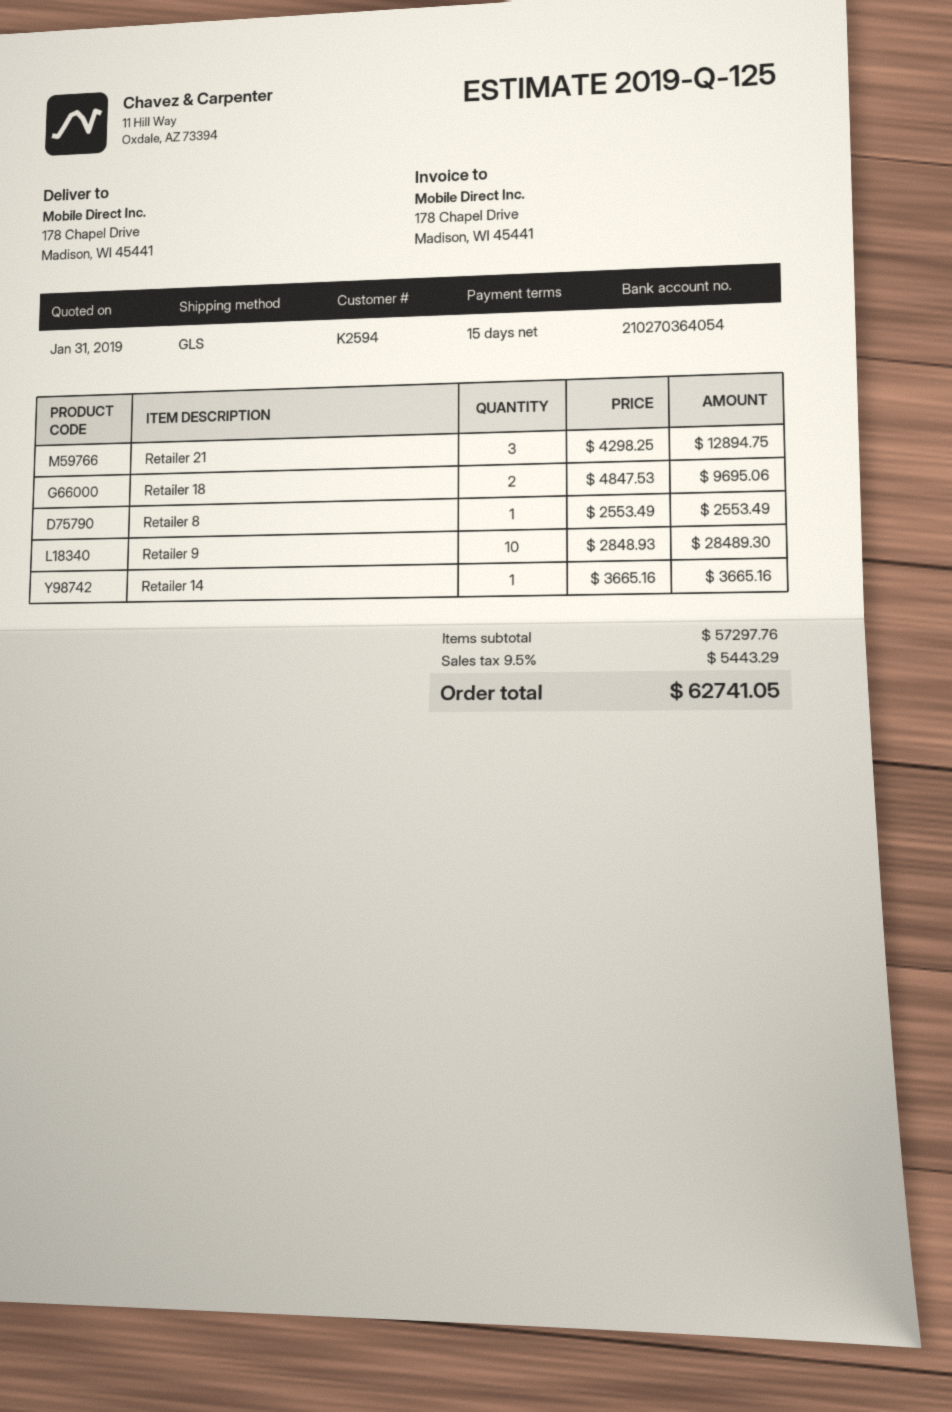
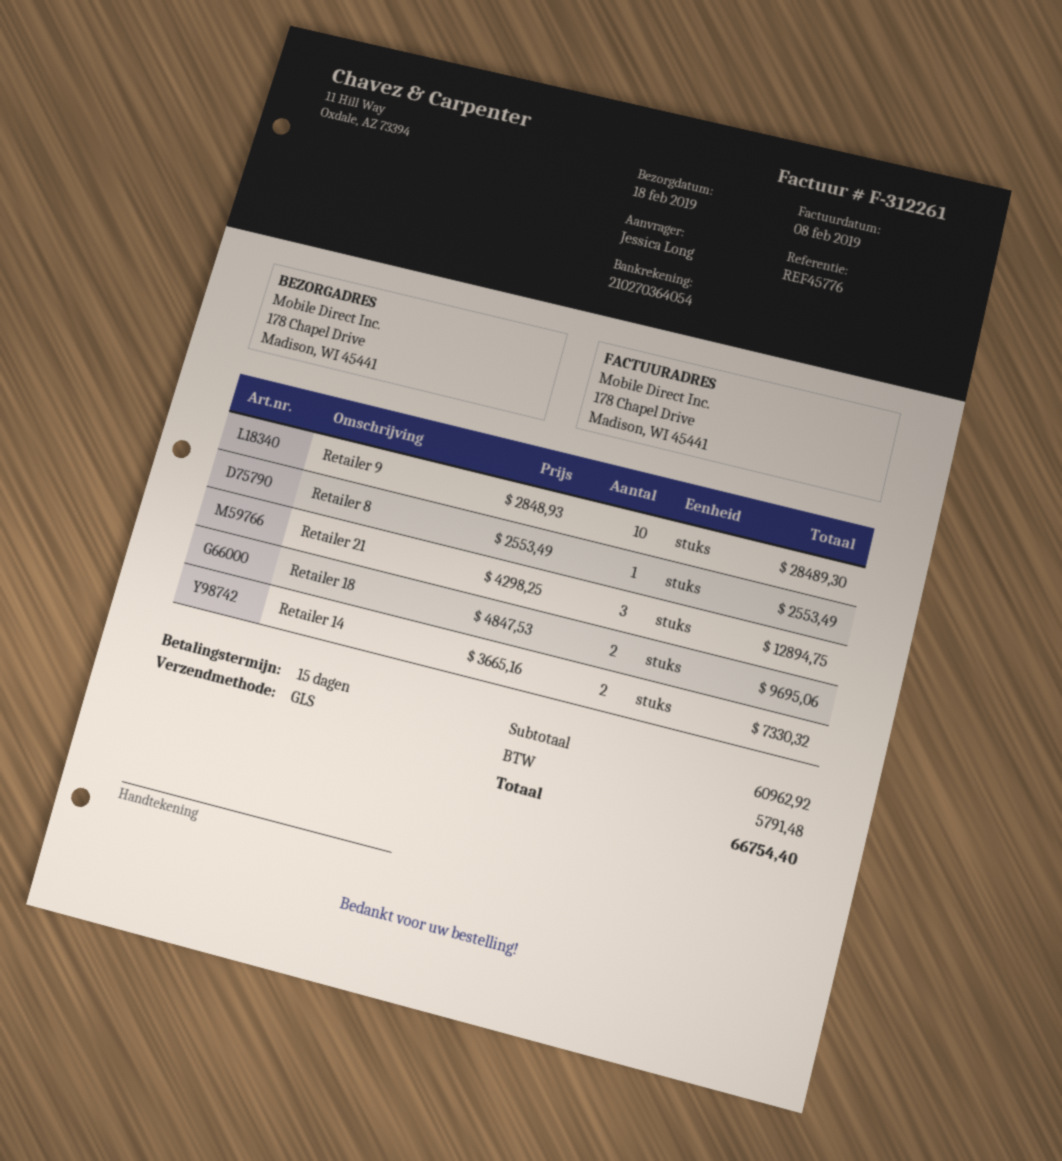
Retailer 14: 1 x 3665.16 = 3665.16 -> 2 x 3665.16 = 7330.32
subtotal: 57297.76 -> 60962.92
tax: 5443.29 -> 5791.48
total: 62741.05 -> 66754.40

